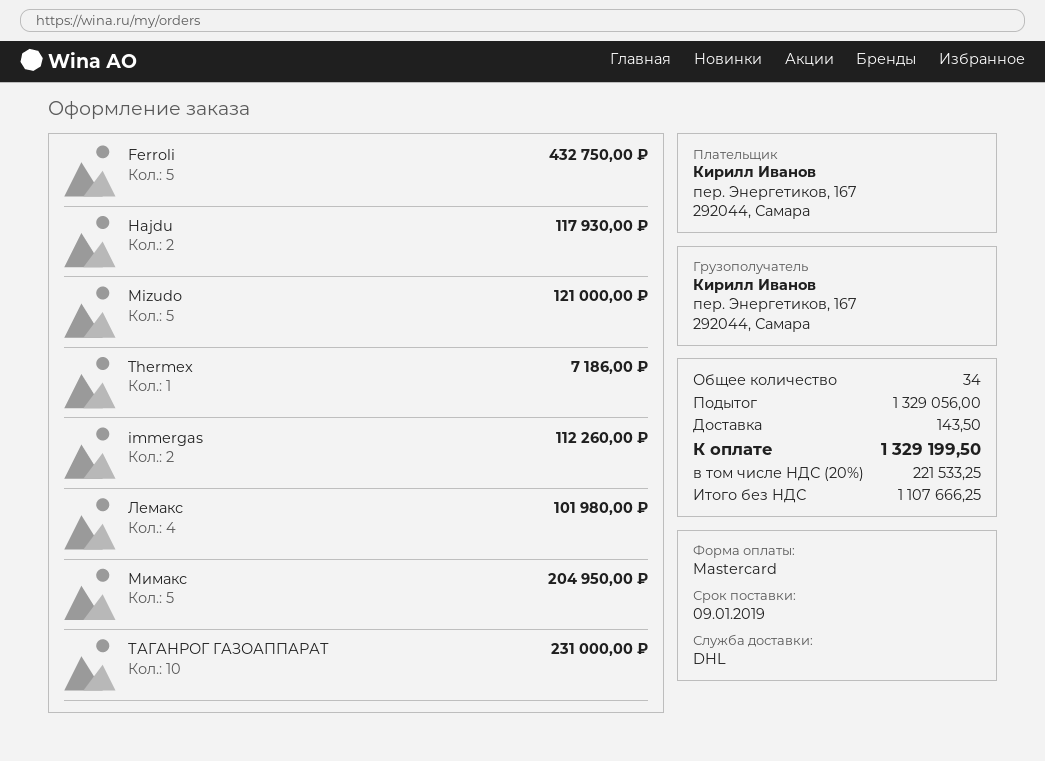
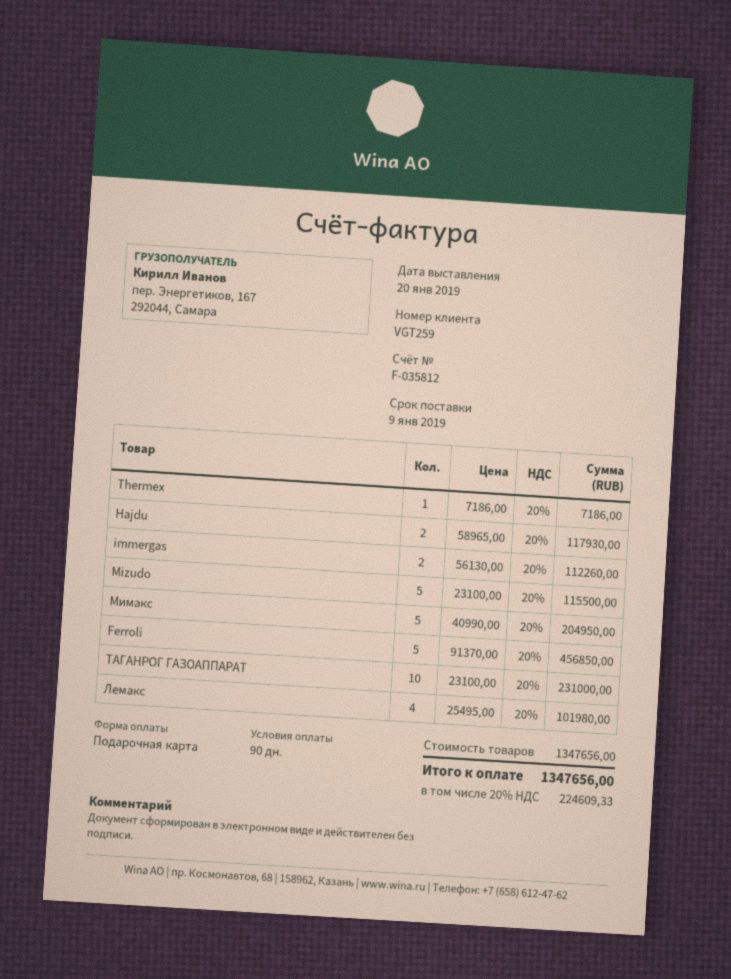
payment method: Mastercard -> gift card
Ferroli: 5 for 432750.00 -> 5 for 456850.00
Mizudo: 5 for 121000.00 -> 5 for 115500.00
subtotal: 1329056.00 -> 1347656.00
shipping: 143.50 -> none
tax: 20% = 221533.25 -> 20% = 224609.33
total: 1329199.50 -> 1347656.00

